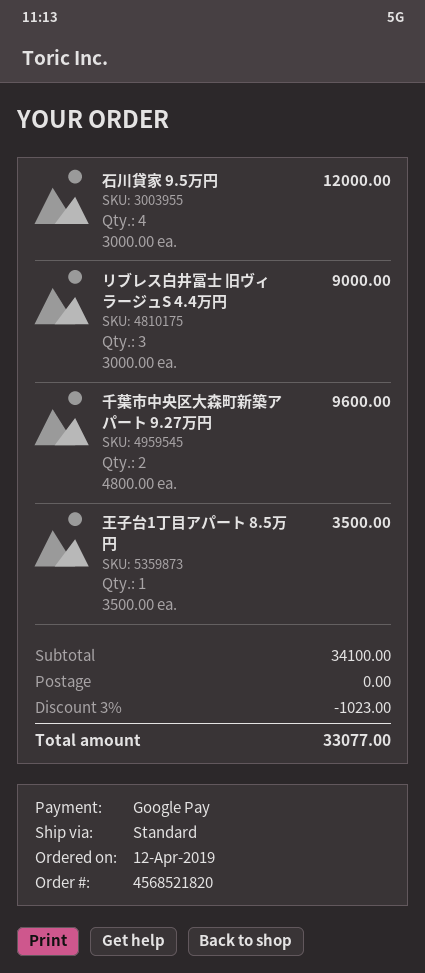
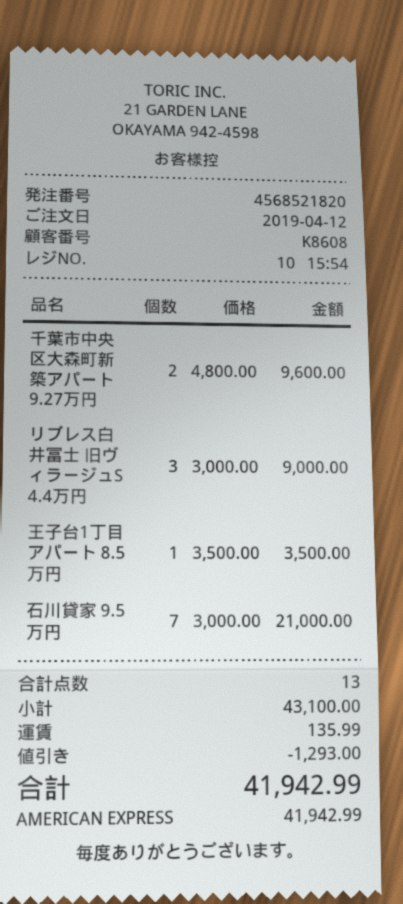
payment method: Google Pay -> American Express
石川貸家 9.5万円: 4 x 3000.00 = 12000.00 -> 7 x 3000.00 = 21000.00
subtotal: 34100.00 -> 43100.00
discount: 1023.00 -> 1293.00
shipping: 0.00 -> 135.99
total: 33077.00 -> 41942.99

